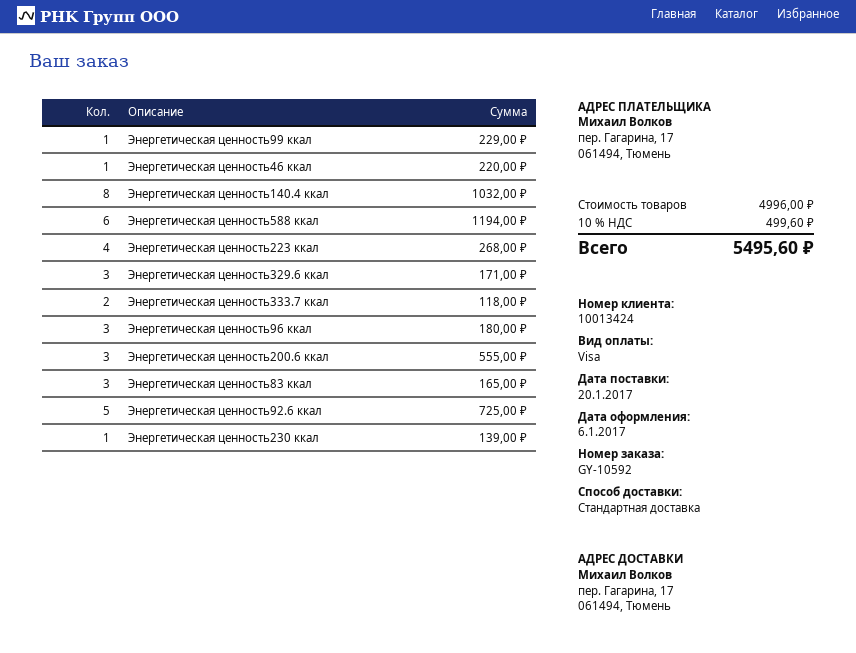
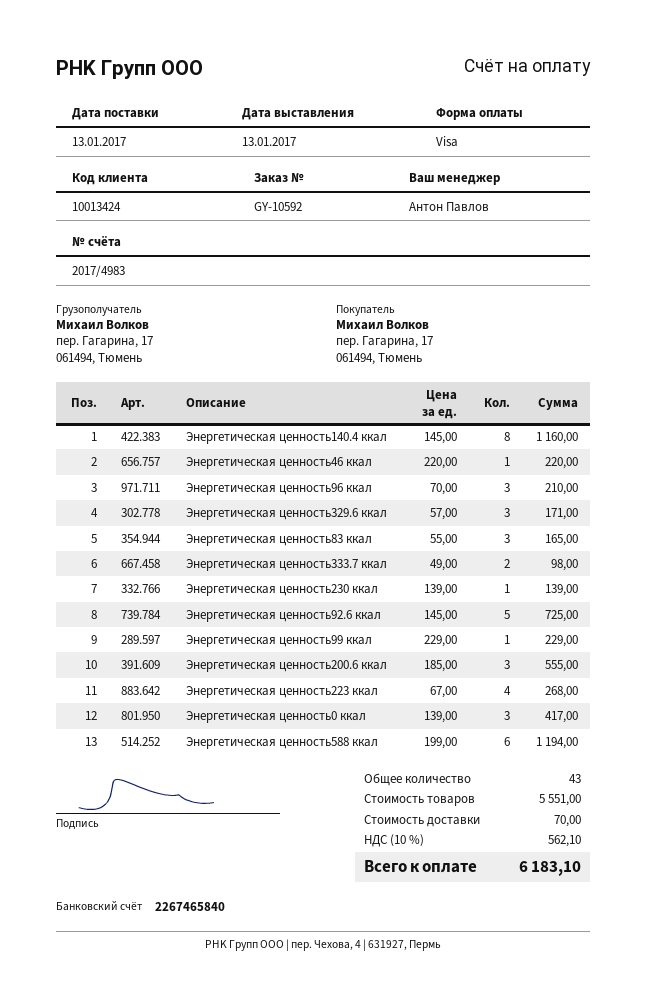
delivery date: 2017-01-20 -> 2017-01-13
Энергетическая ценность140.4 ккал: 8 for 1032.00 -> 8 for 1160.00
Энергетическая ценность333.7 ккал: 2 for 118.00 -> 2 for 98.00
Энергетическая ценность96 ккал: 3 for 180.00 -> 3 for 210.00
Энергетическая ценность0 ккал: none -> 3 for 417.00
subtotal: 4996.00 -> 5551.00
shipping: none -> 70.00
tax: 10% = 499.60 -> 10% = 562.10
total: 5495.60 -> 6183.10

